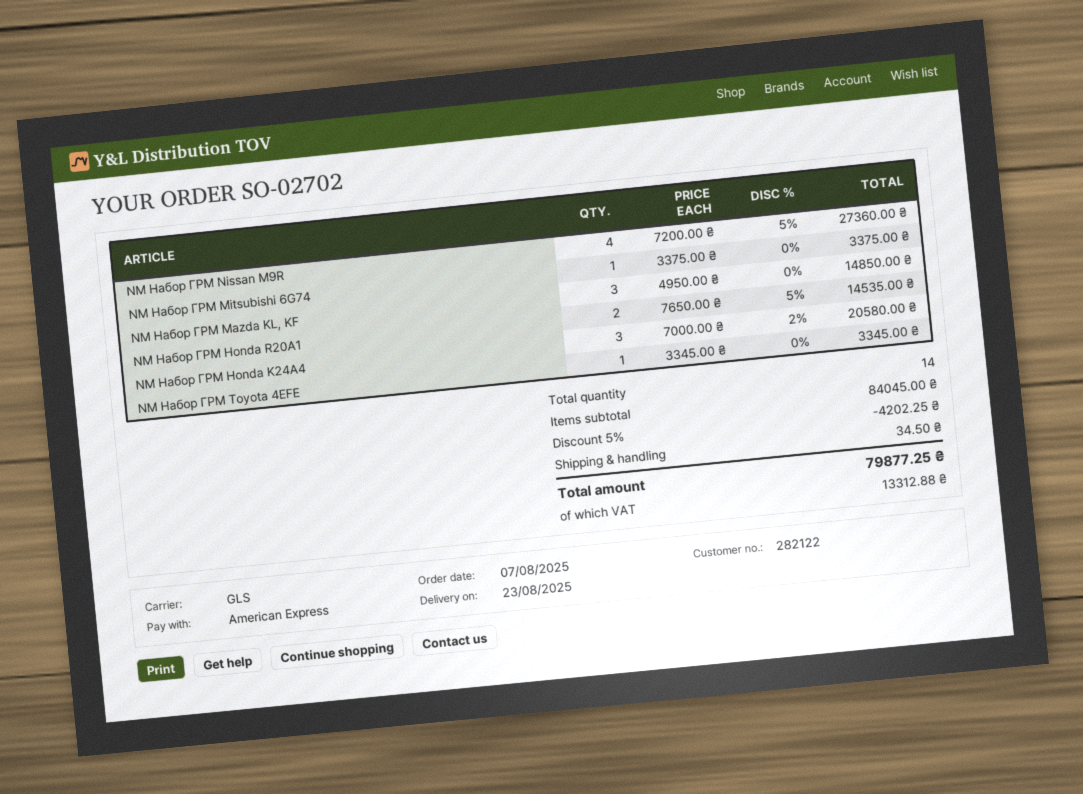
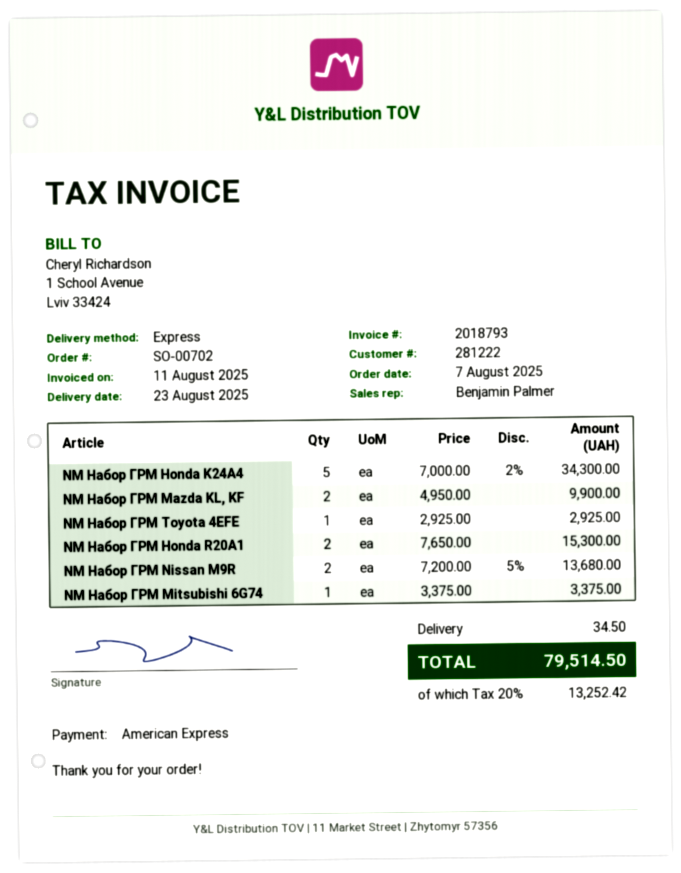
order number: SO-02702 -> SO-00702
customer number: 282122 -> 281222
shipping method: GLS -> express
NM Набор ГРМ Nissan M9R: 4 x 7200.00 - 5% = 27360.00 -> 2 x 7200.00 - 5% = 13680.00
NM Набор ГРМ Mazda KL, KF: 3 x 4950.00 = 14850.00 -> 2 x 4950.00 = 9900.00
NM Набор ГРМ Honda R20A1: 2 x 7650.00 - 5% = 14535.00 -> 2 x 7650.00 = 15300.00
NM Набор ГРМ Honda K24A4: 3 x 7000.00 - 2% = 20580.00 -> 5 x 7000.00 - 2% = 34300.00
NM Набор ГРМ Toyota 4EFE: 1 x 3345.00 = 3345.00 -> 1 x 2925.00 = 2925.00
discount: 5% = 4202.25 -> none
tax: 13312.88 -> 13252.42
total: 79877.25 -> 79514.50

